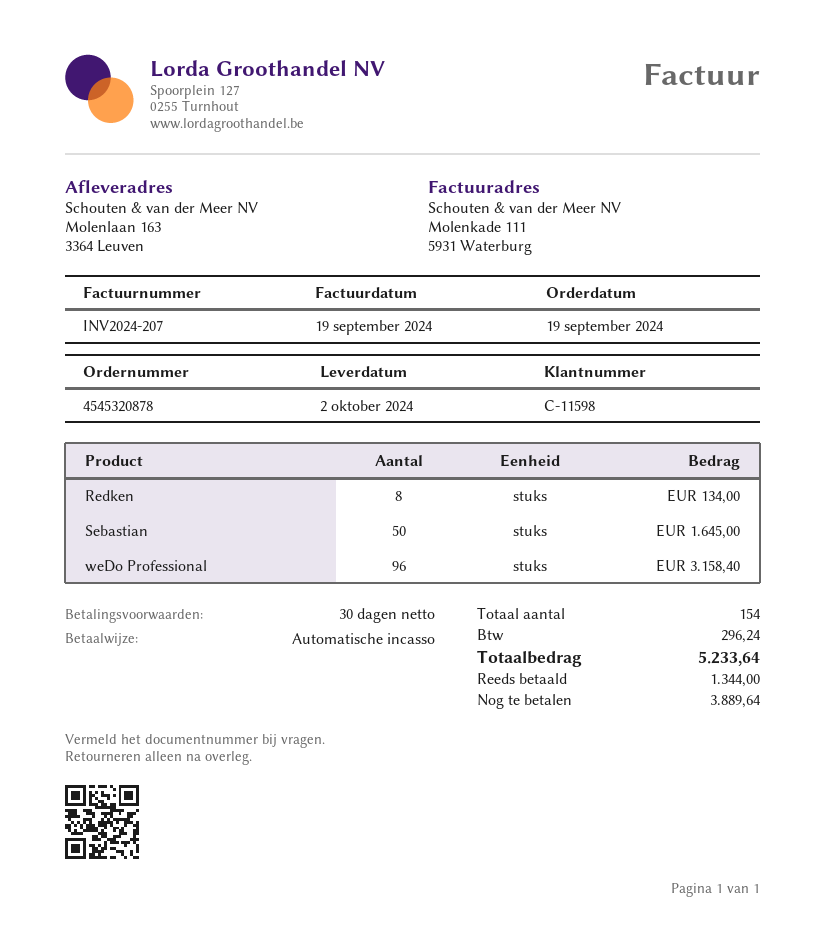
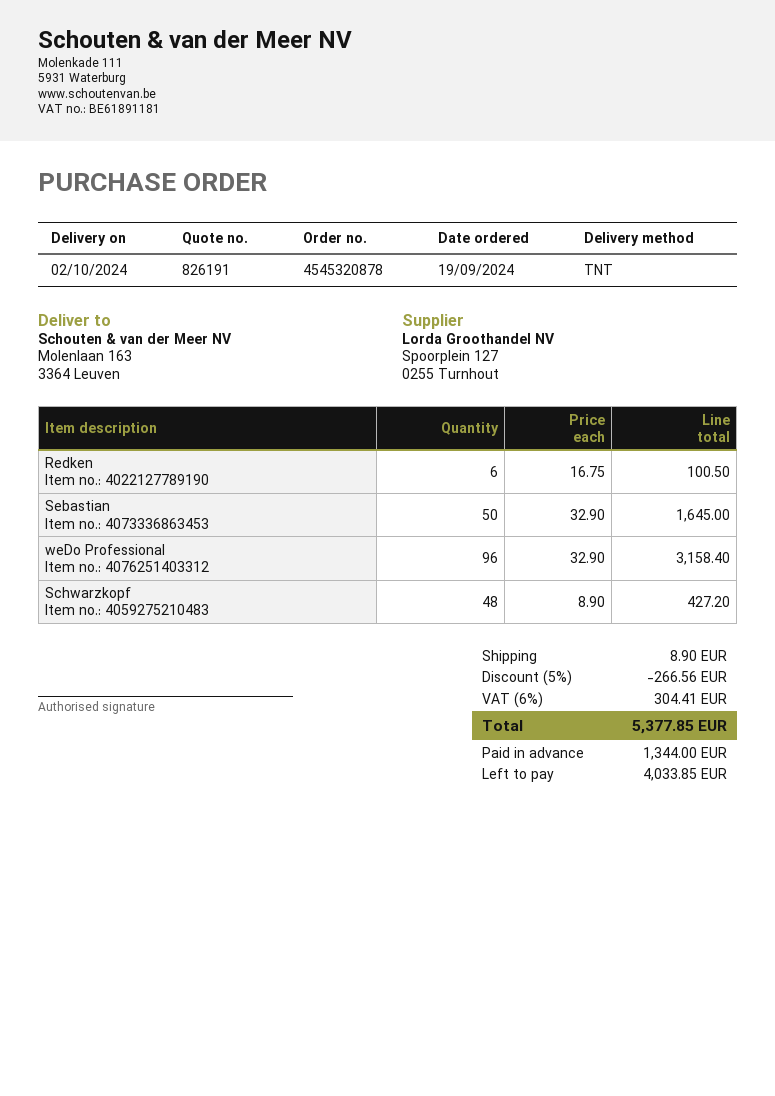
Redken: 8 for 134.00 -> 6 for 100.50
Schwarzkopf: none -> 48 for 427.20
discount: none -> 5% = 266.56
shipping: none -> 8.90
tax: 296.24 -> 304.41
total: 5233.64 -> 5377.85
balance: 3889.64 -> 4033.85

